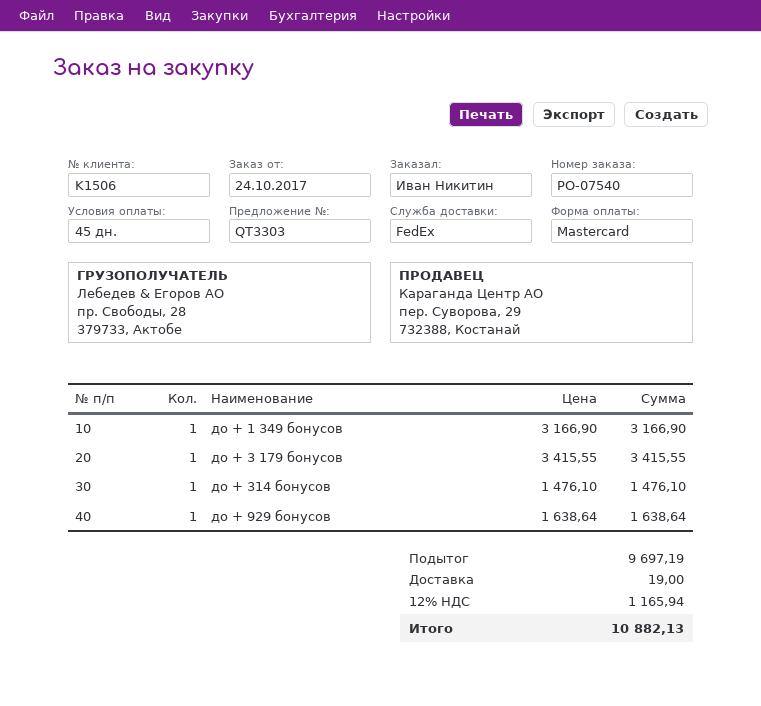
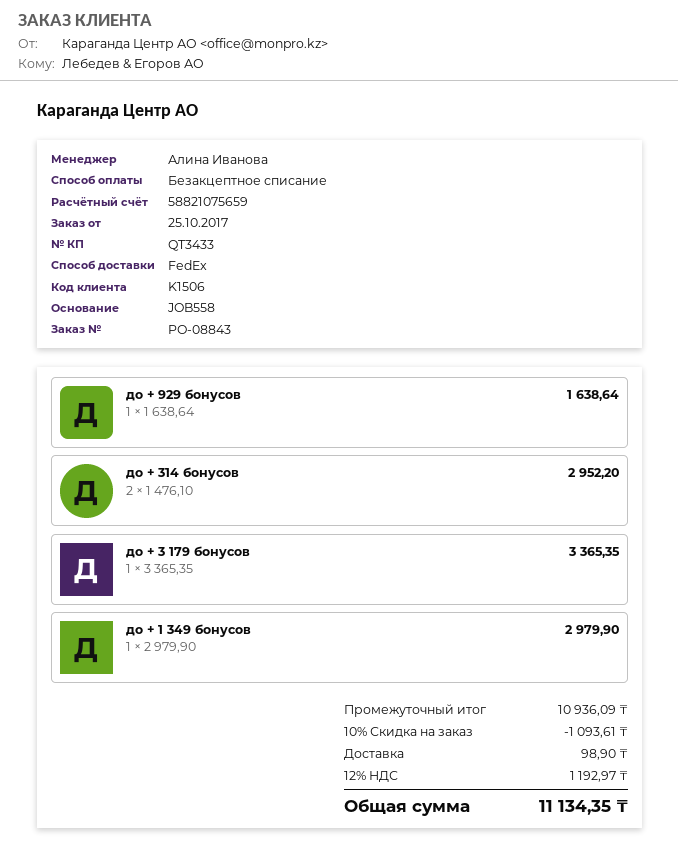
quote number: QT3303 -> QT3433
order number: PO-07540 -> PO-08843
order date: 2017-10-24 -> 2017-10-25
payment method: Mastercard -> direct debit
до + 1 349 бонусов: 1 x 3166.90 = 3166.90 -> 1 x 2979.90 = 2979.90
до + 3 179 бонусов: 1 x 3415.55 = 3415.55 -> 1 x 3365.35 = 3365.35
до + 314 бонусов: 1 x 1476.10 = 1476.10 -> 2 x 1476.10 = 2952.20
subtotal: 9697.19 -> 10936.09
discount: none -> 10% = 1093.61
shipping: 19.00 -> 98.90
tax: 12% = 1165.94 -> 12% = 1192.97
total: 10882.13 -> 11134.35

